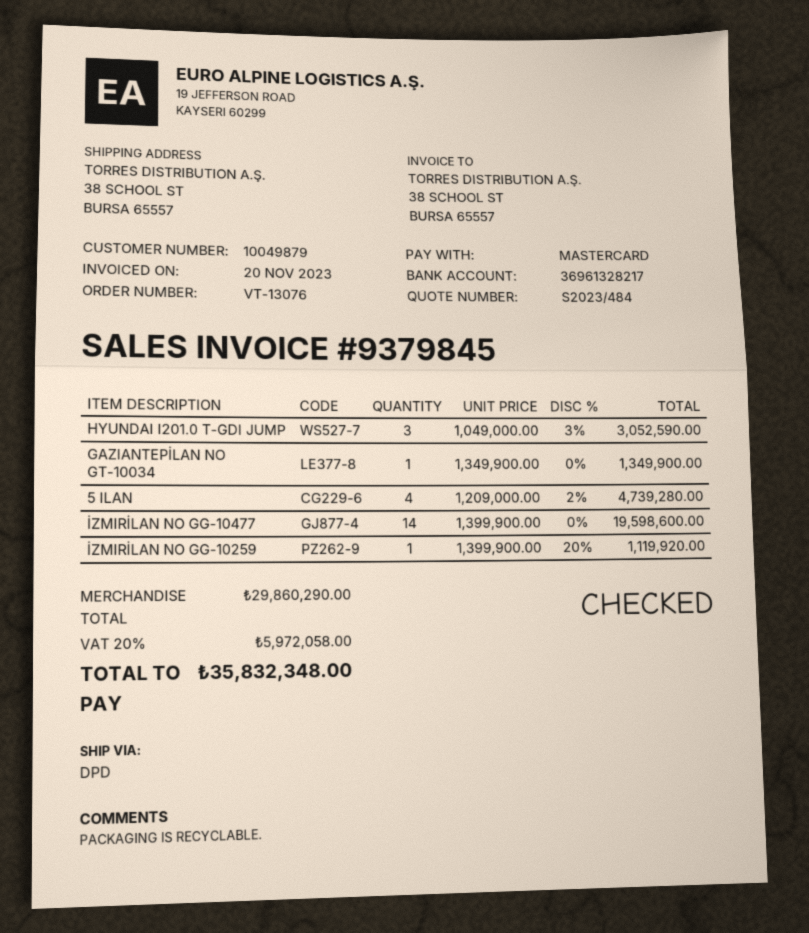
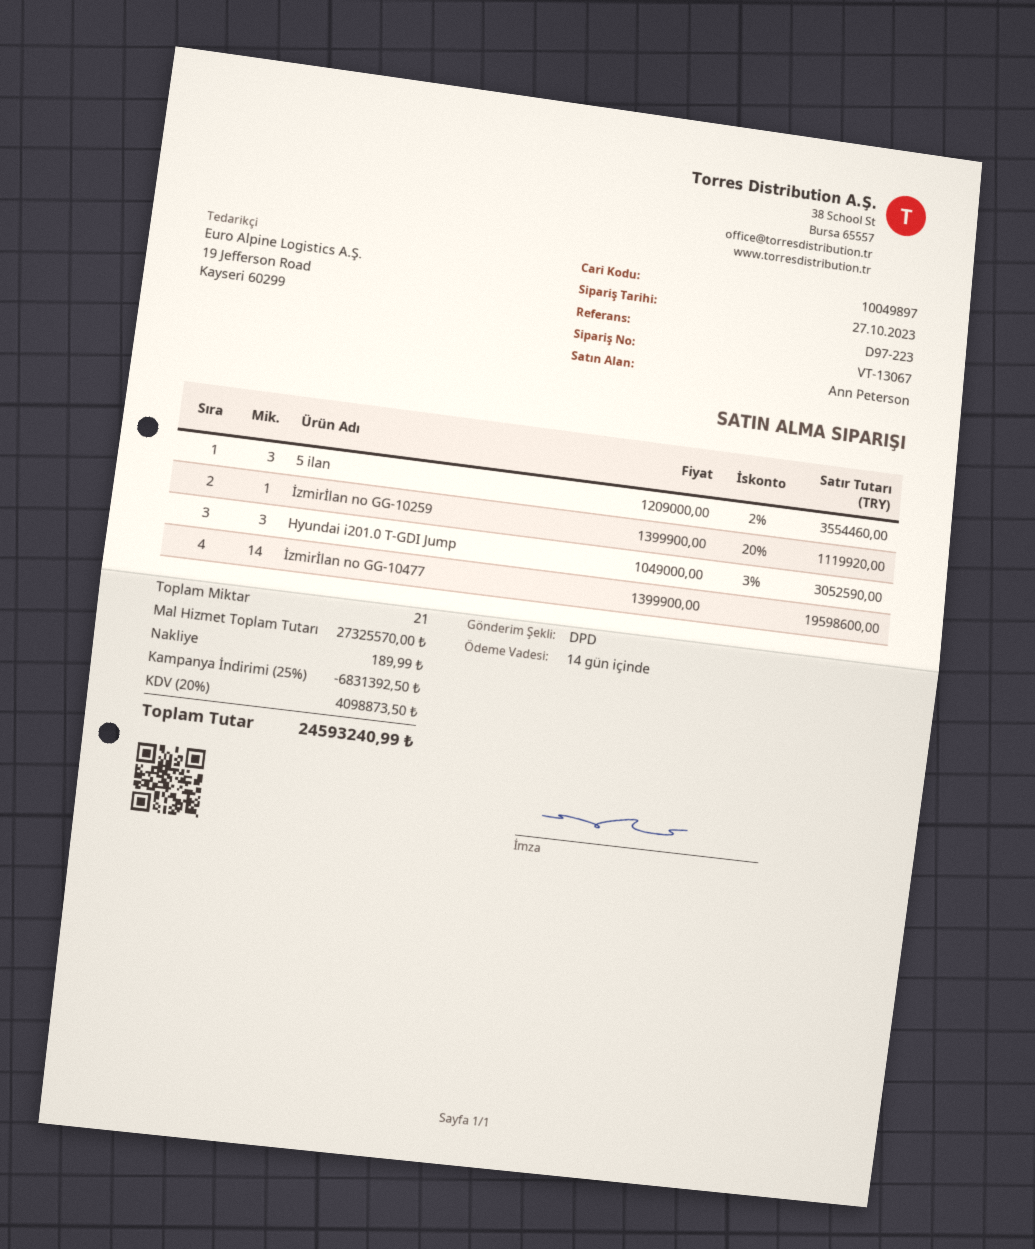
order number: VT-13076 -> VT-13067
customer number: 10049879 -> 10049897
GAZIANTEPİLAN NO GT-10034: 1 x 1349900.00 = 1349900.00 -> none
5 ILAN: 4 x 1209000.00 - 2% = 4739280.00 -> 3 x 1209000.00 - 2% = 3554460.00
subtotal: 29860290.00 -> 27325570.00
discount: none -> 25% = 6831392.50
shipping: none -> 189.99
tax: 20% = 5972058.00 -> 20% = 4098873.50
total: 35832348.00 -> 24593240.99

